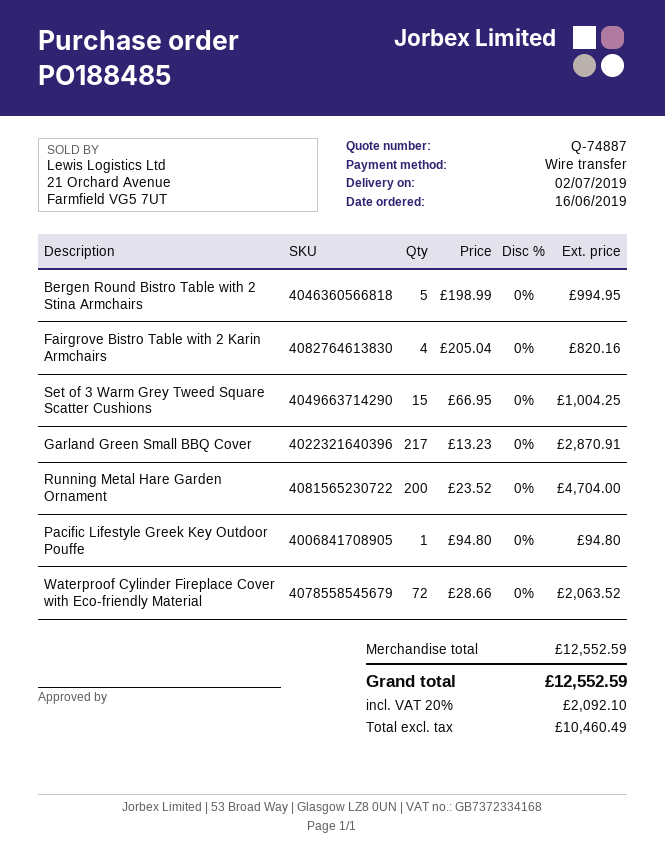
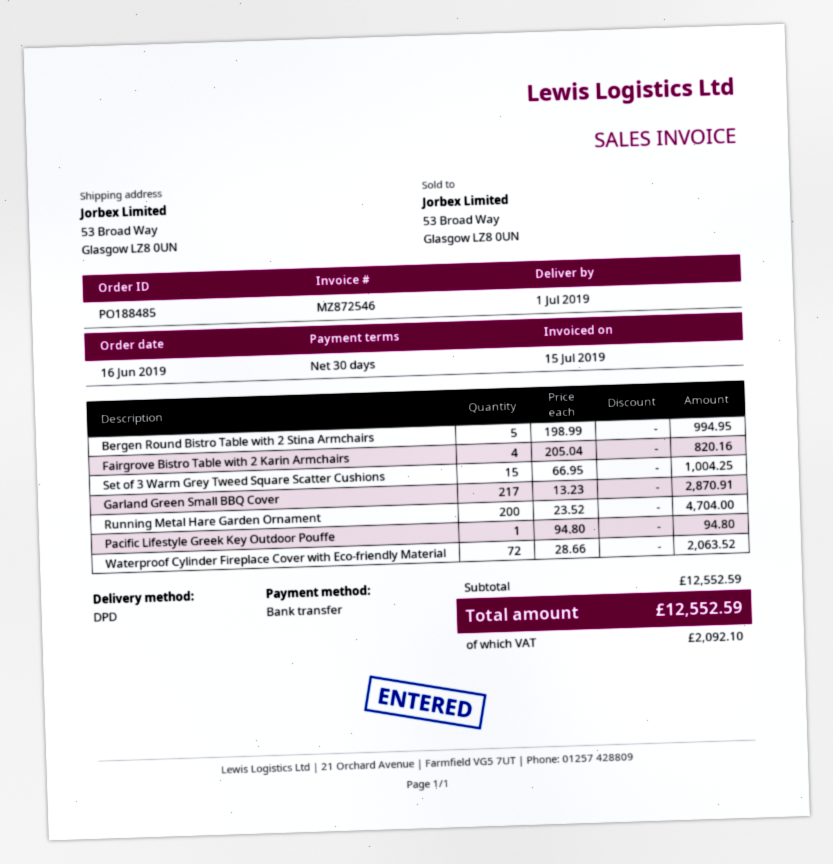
delivery date: 2019-07-02 -> 2019-07-01

